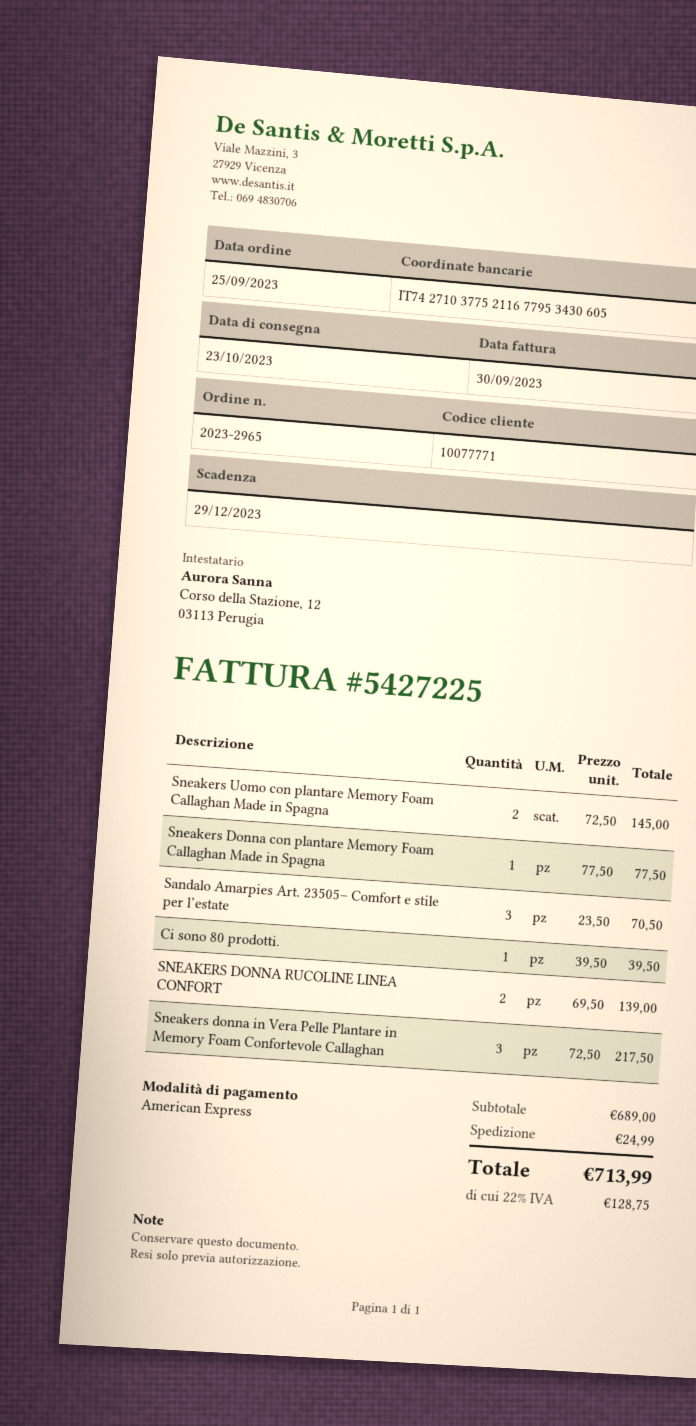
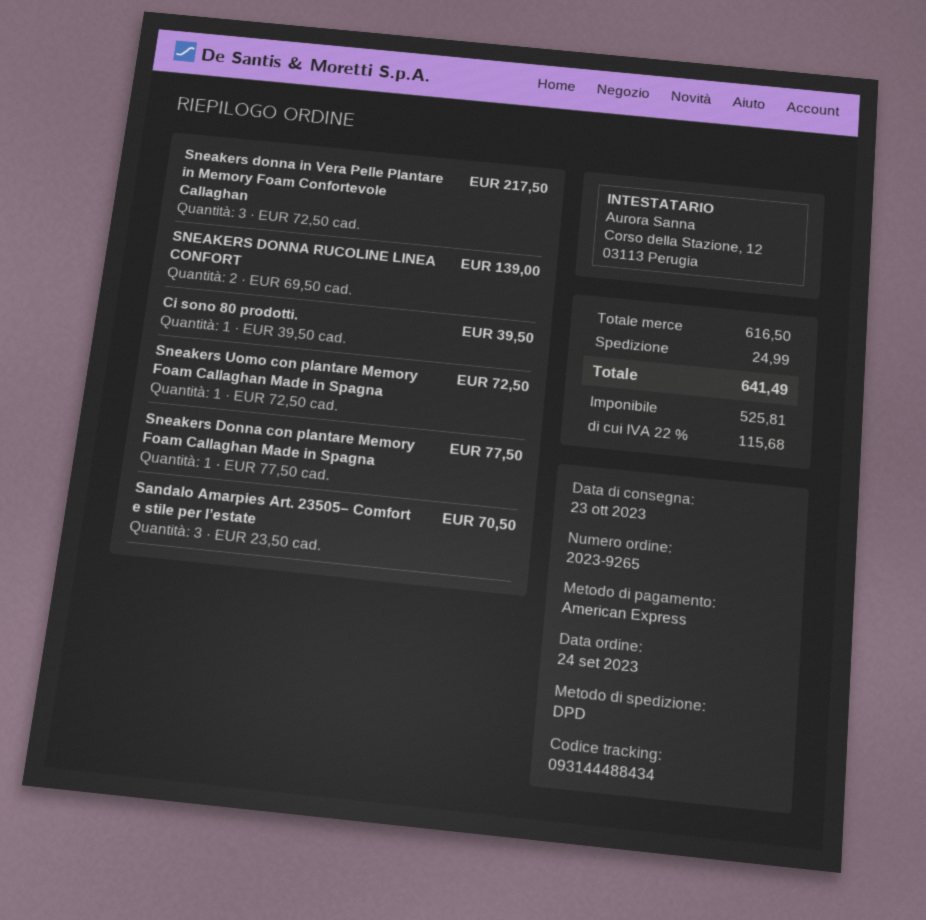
order number: 2023-2965 -> 2023-9265
order date: 2023-09-25 -> 2023-09-24
Sneakers Uomo con plantare Memory Foam Callaghan Made in Spagna: 2 x 72.50 = 145.00 -> 1 x 72.50 = 72.50
subtotal: 689.00 -> 616.50
tax: 22% = 128.75 -> 22% = 115.68
total: 713.99 -> 641.49

